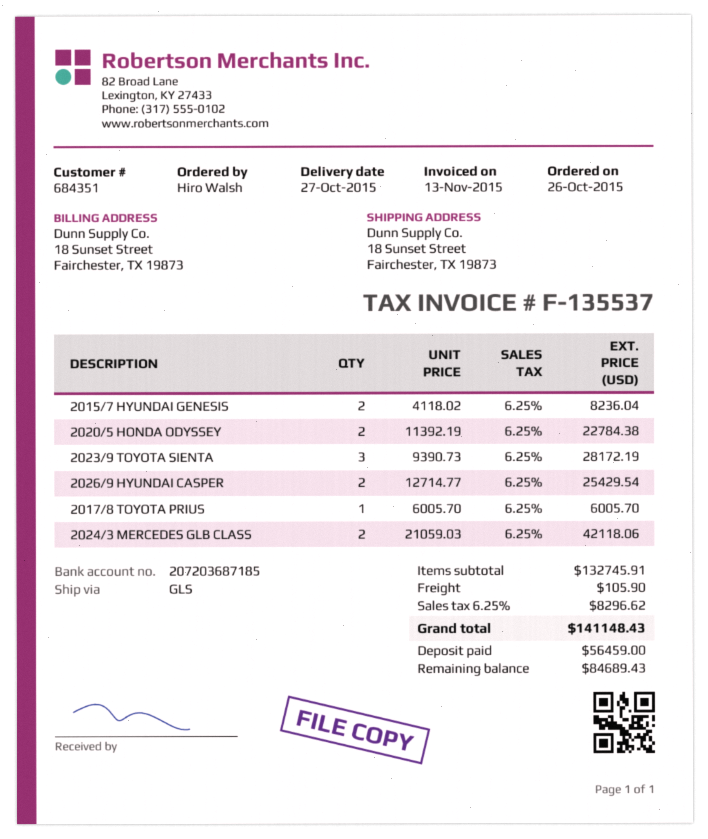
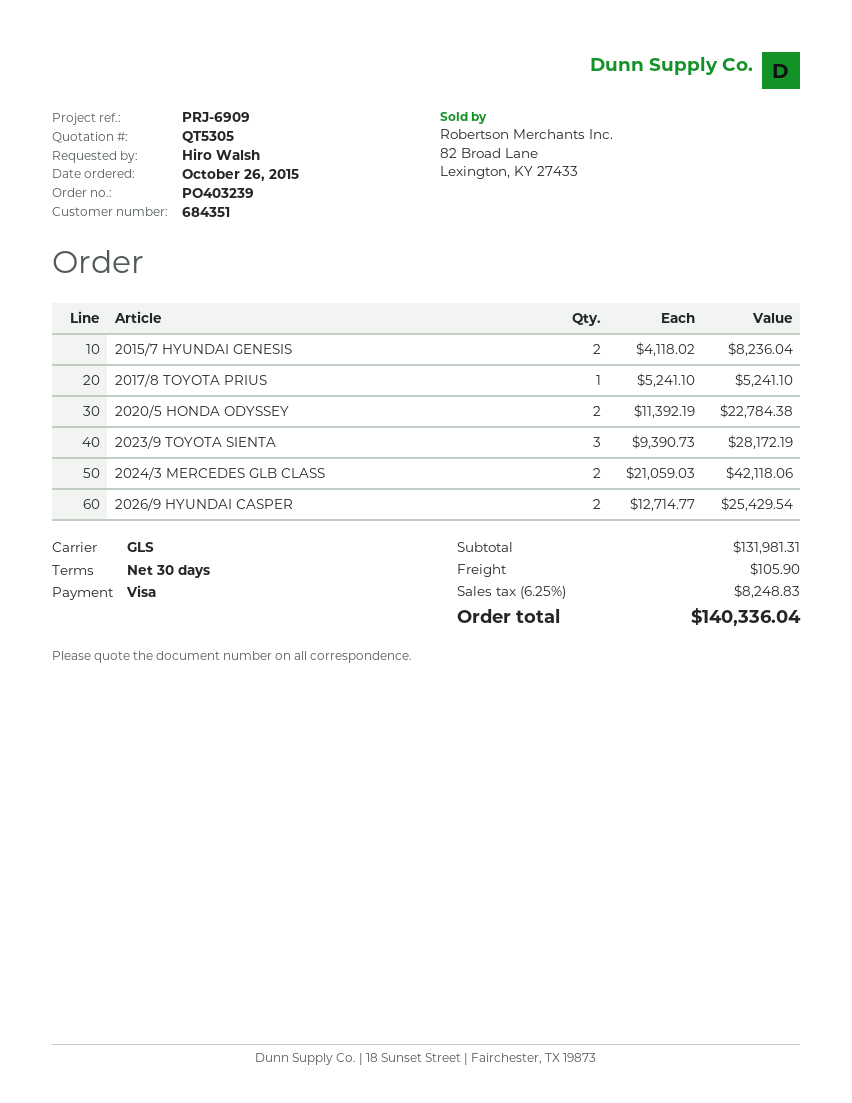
2017/8 TOYOTA PRIUS: 1 x 6005.70 = 6005.70 -> 1 x 5241.10 = 5241.10
subtotal: 132745.91 -> 131981.31
tax: 6.25% = 8296.62 -> 6.25% = 8248.83
total: 141148.43 -> 140336.04

